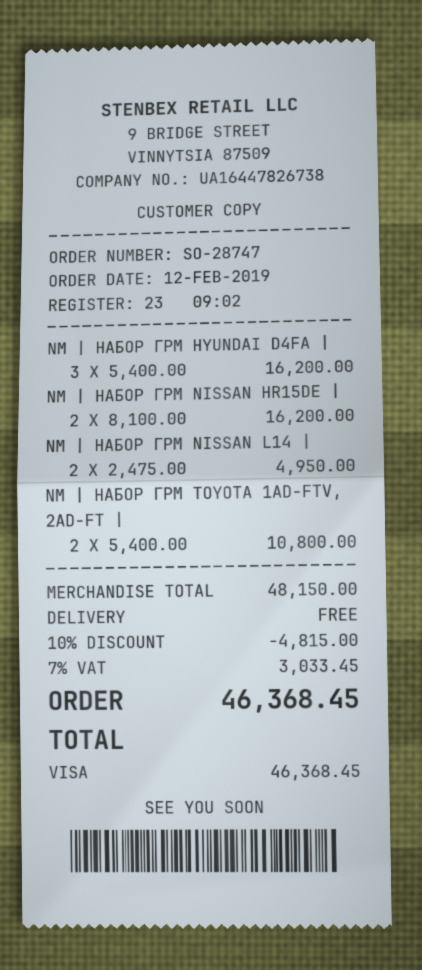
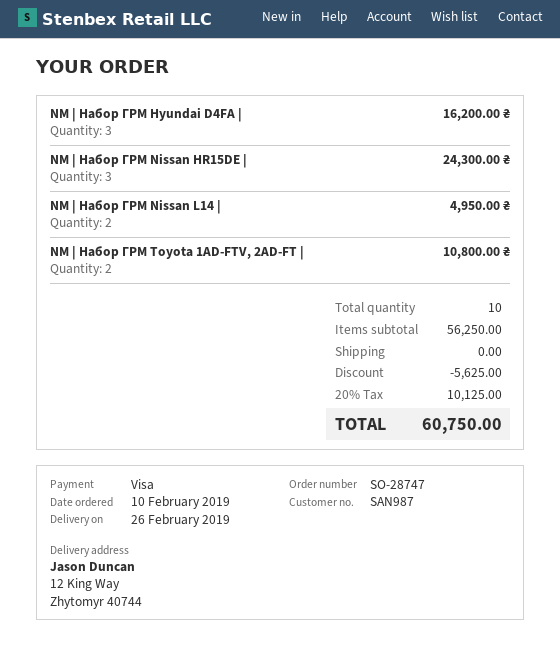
order date: 2019-02-12 -> 2019-02-10
NM | НАБОР ГРМ NISSAN HR15DE |: 2 for 16200.00 -> 3 for 24300.00
subtotal: 48150.00 -> 56250.00
discount: 4815.00 -> 5625.00
tax: 7% = 3033.45 -> 20% = 10125.00
total: 46368.45 -> 60750.00

